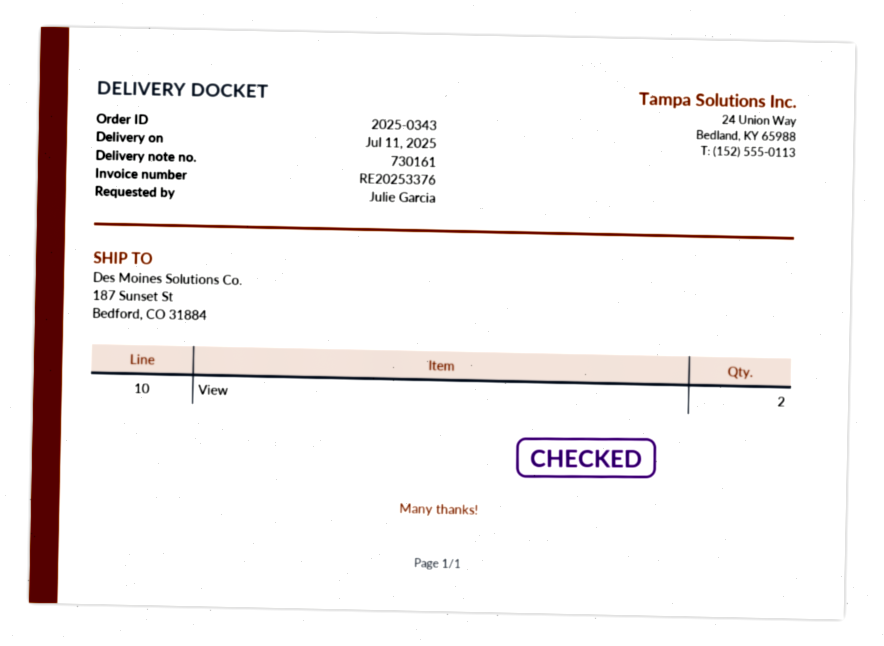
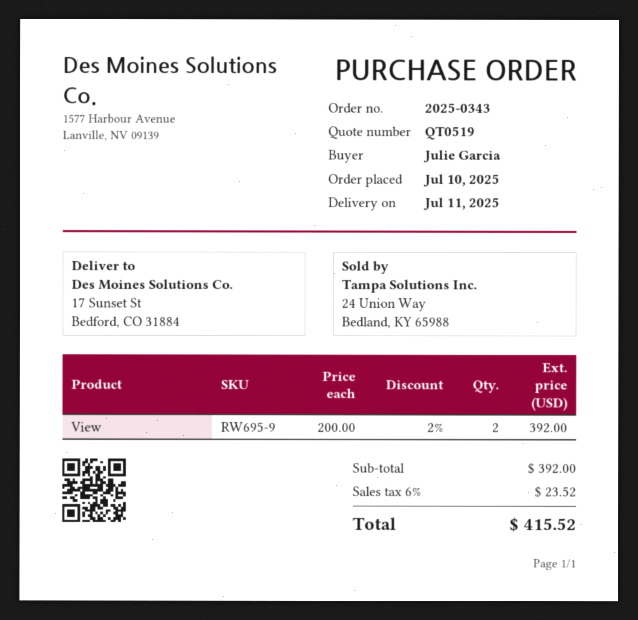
ship to: 187 Sunset St, Bedford, CO 31884 -> 17 Sunset St, Bedford, CO 31884

